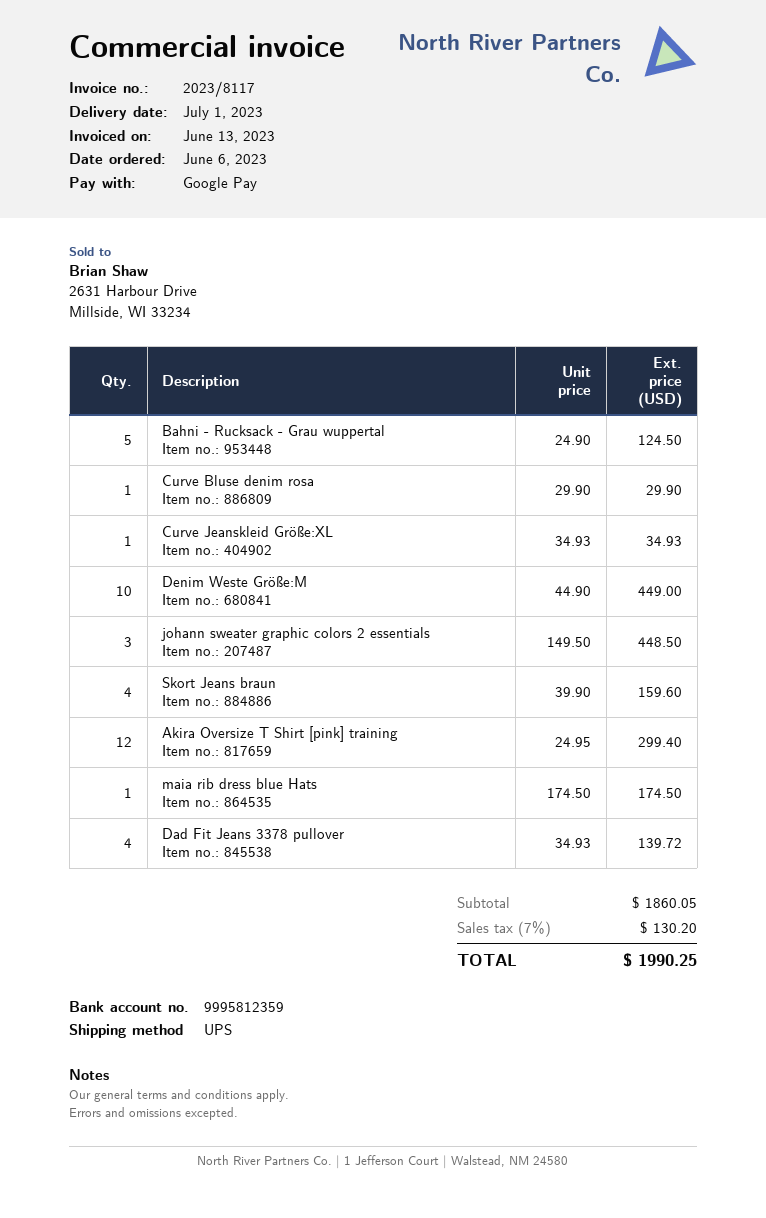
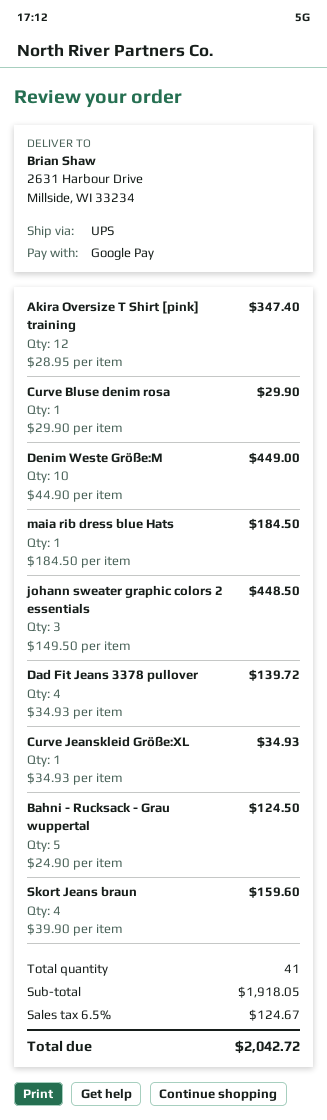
Akira Oversize T Shirt [pink] training: 12 x 24.95 = 299.40 -> 12 x 28.95 = 347.40
maia rib dress blue Hats: 1 x 174.50 = 174.50 -> 1 x 184.50 = 184.50
subtotal: 1860.05 -> 1918.05
tax: 7% = 130.20 -> 6.5% = 124.67
total: 1990.25 -> 2042.72

